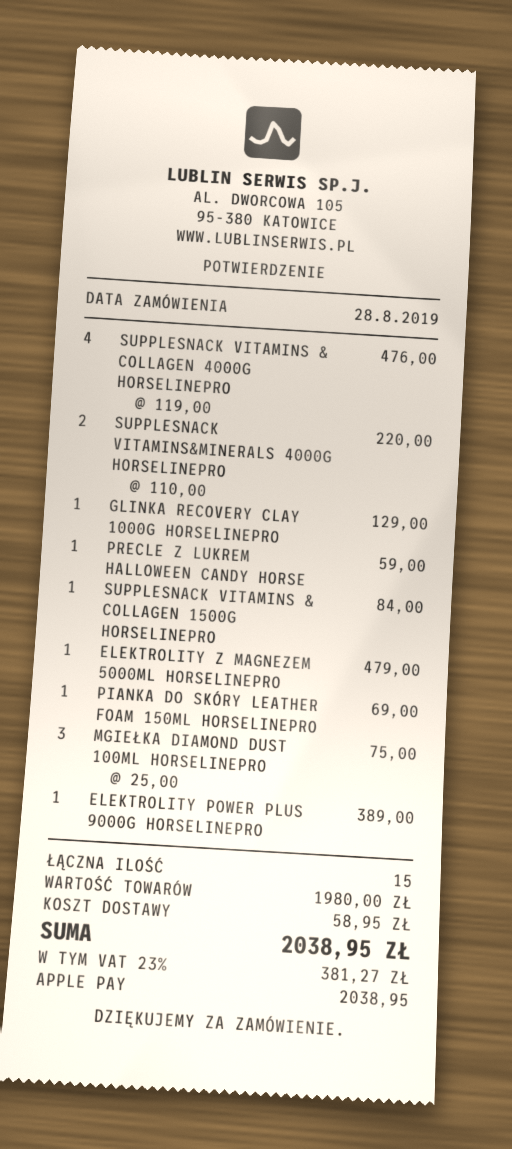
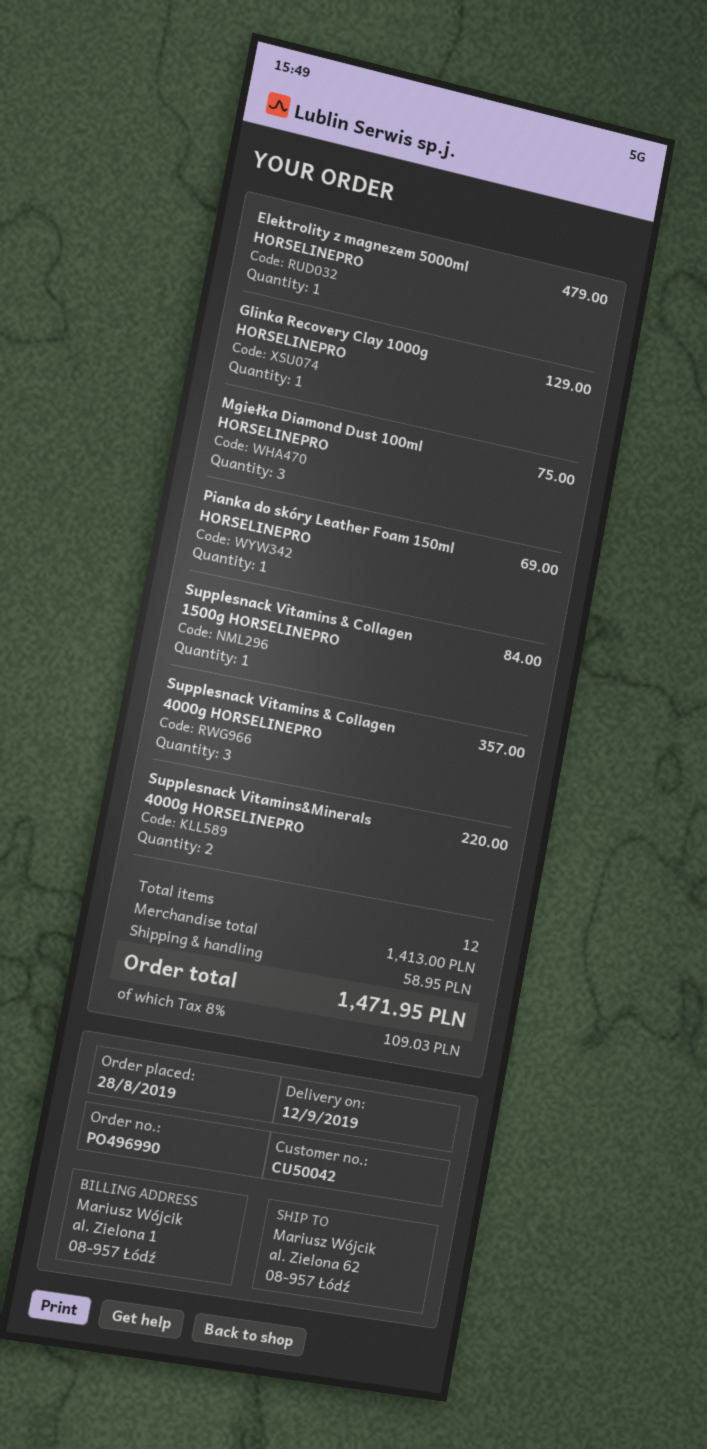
SUPPLESNACK VITAMINS & COLLAGEN 4000G HORSELINEPRO: 4 for 476.00 -> 3 for 357.00
PRECLE Z LUKREM HALLOWEEN CANDY HORSE: 1 for 59.00 -> none
ELEKTROLITY POWER PLUS 9000G HORSELINEPRO: 1 for 389.00 -> none
total quantity: 15 -> 12
subtotal: 1980.00 -> 1413.00
tax: 23% = 381.27 -> 8% = 109.03
total: 2038.95 -> 1471.95

